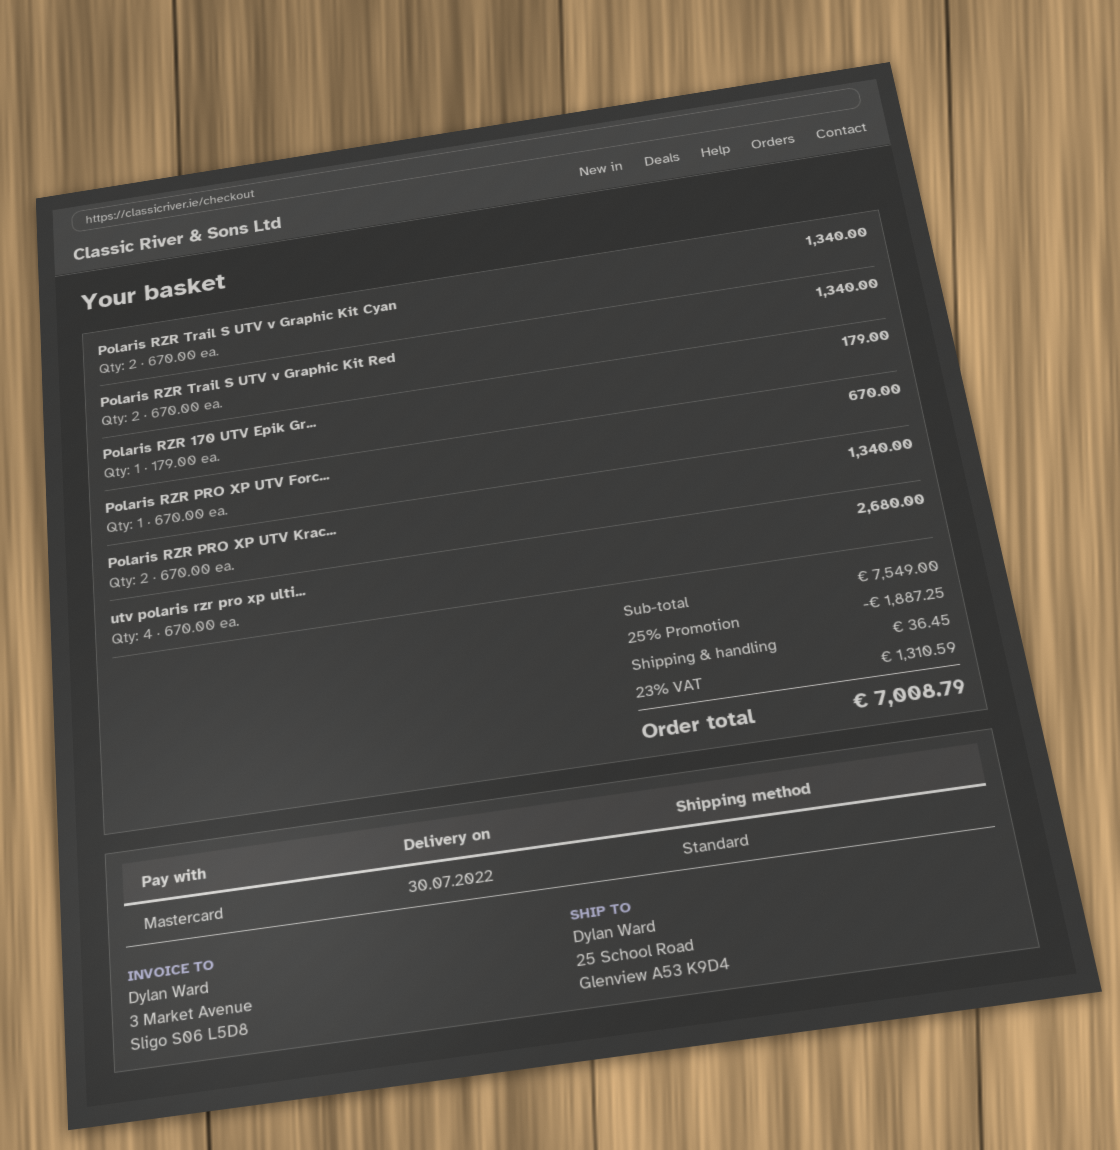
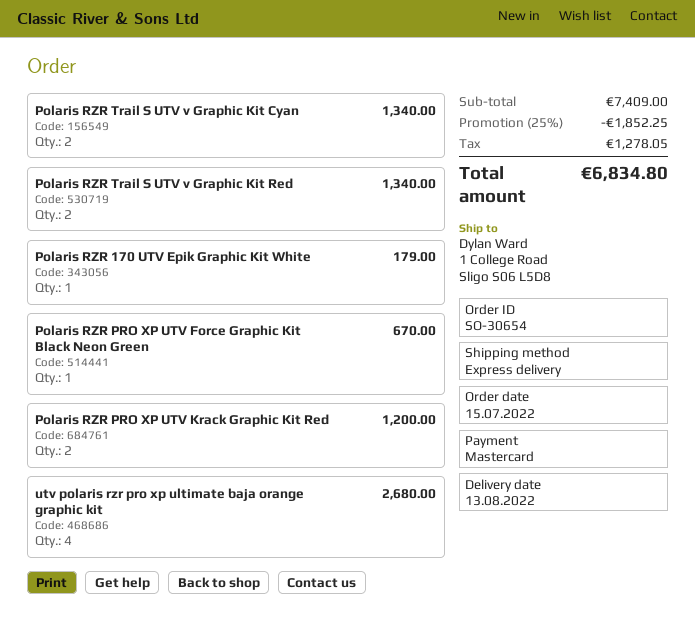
delivery date: 2022-07-30 -> 2022-08-13
shipping method: standard -> express
ship to: 25 School Road, Glenview A53 K9D4 -> 1 College Road, Sligo S06 L5D8
Polaris RZR PRO XP UTV Krac...: 2 for 1340.00 -> 2 for 1200.00
subtotal: 7549.00 -> 7409.00
discount: 25% = 1887.25 -> 25% = 1852.25
shipping: 36.45 -> none
tax: 1310.59 -> 1278.05
total: 7008.79 -> 6834.80

